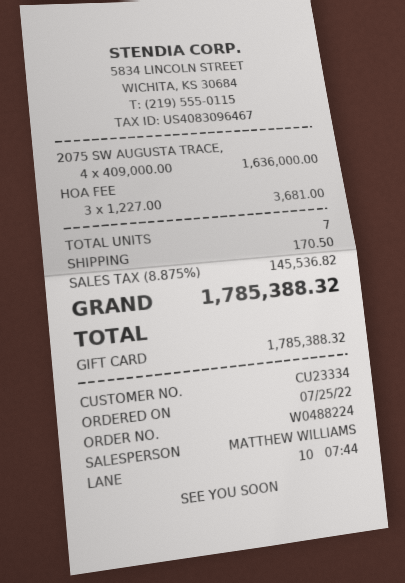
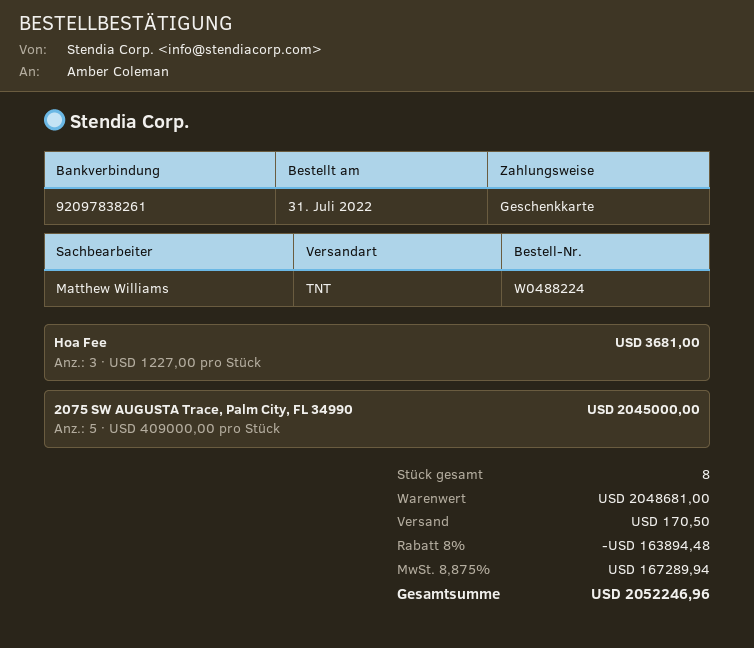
order date: 2022-07-25 -> 2022-07-31
2075 SW AUGUSTA TRACE,: 4 x 409000.00 = 1636000.00 -> 5 x 409000.00 = 2045000.00
total quantity: 7 -> 8
discount: none -> 8% = 163894.48
tax: 8.875% = 145536.82 -> 8.875% = 167289.94
total: 1785388.32 -> 2052246.96

